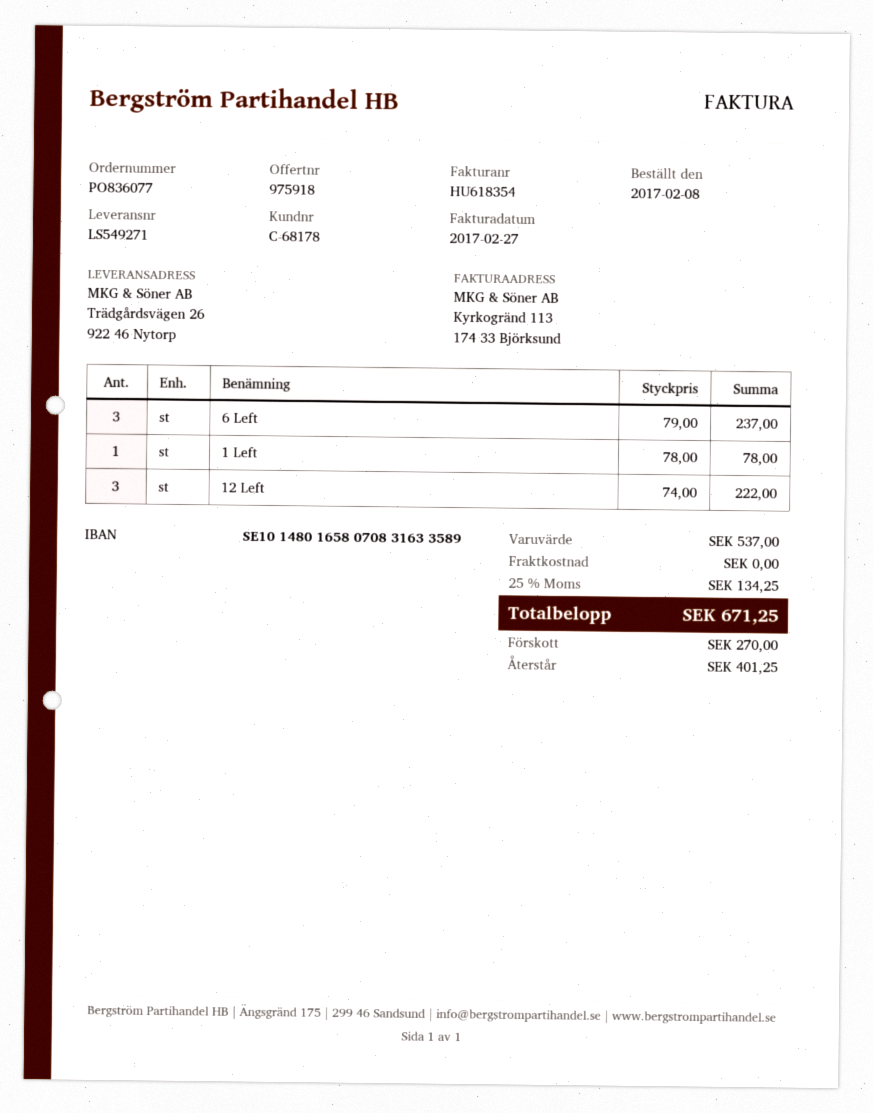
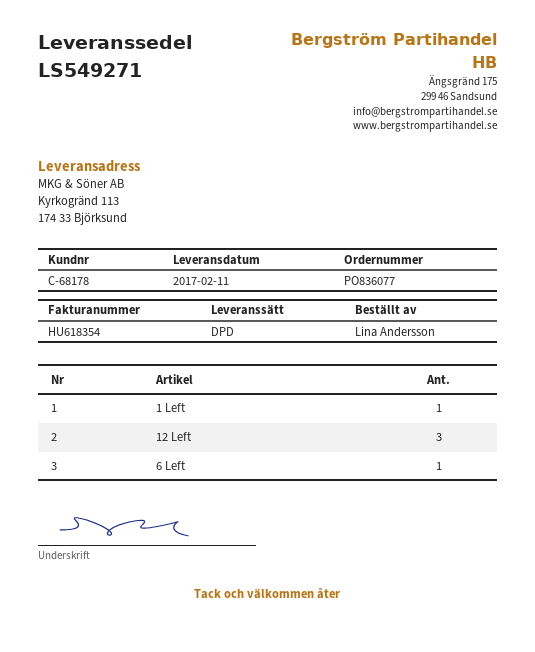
ship to: Trädgårdsvägen 26, 922 46 Nytorp -> Kyrkogränd 113, 174 33 Björksund
6 Left: 3 -> 1

